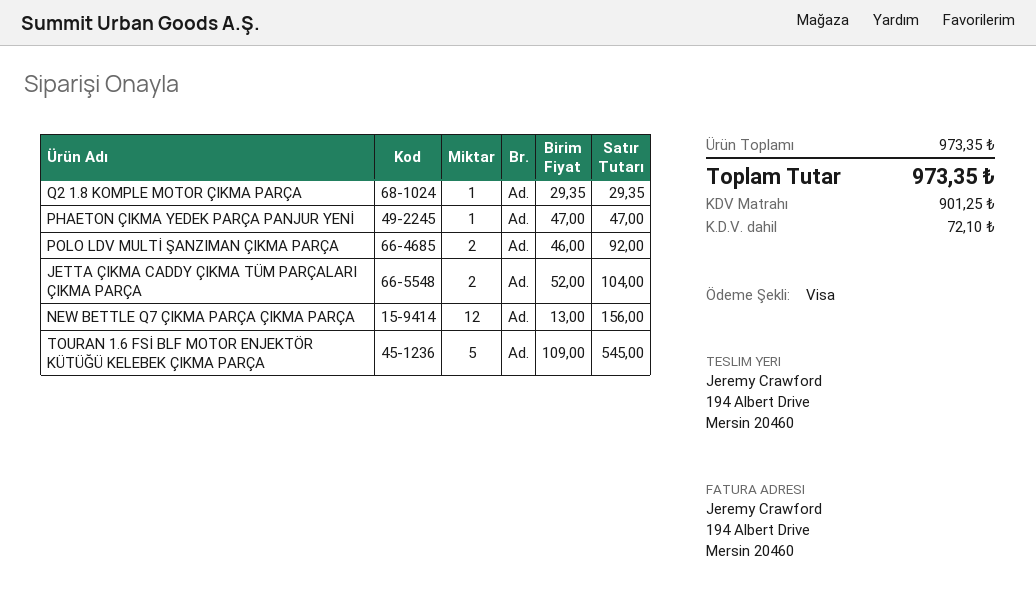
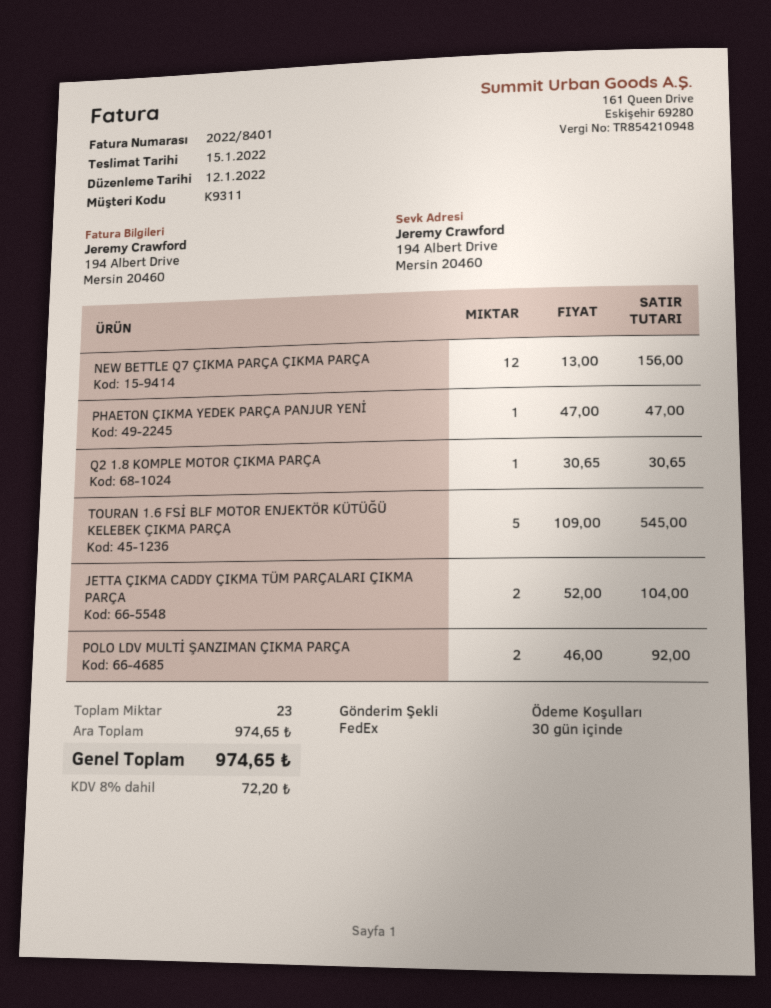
Q2 1.8 KOMPLE MOTOR ÇIKMA PARÇA: 1 x 29.35 = 29.35 -> 1 x 30.65 = 30.65
subtotal: 973.35 -> 974.65
tax: 72.10 -> 72.20
total: 973.35 -> 974.65

